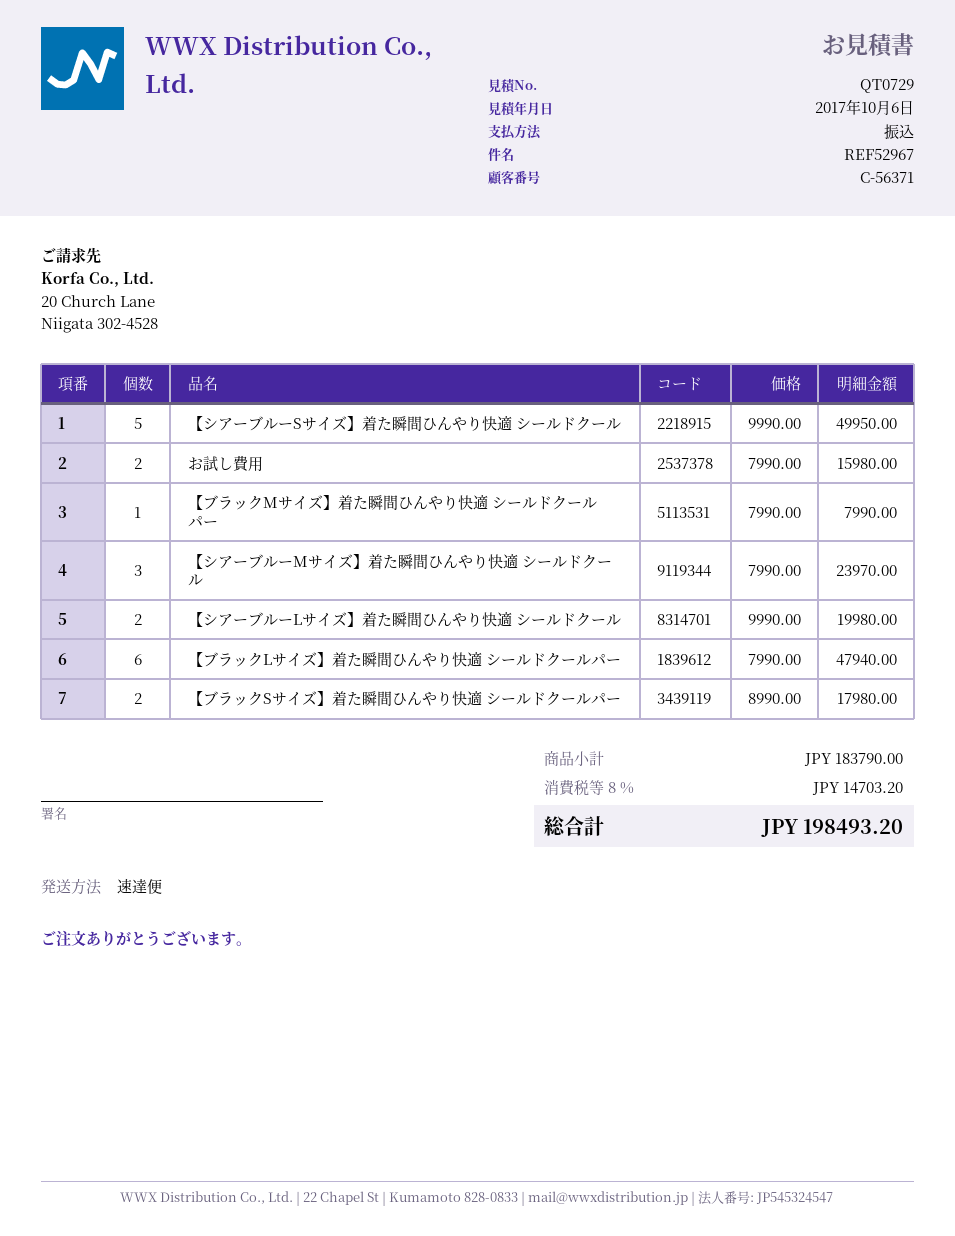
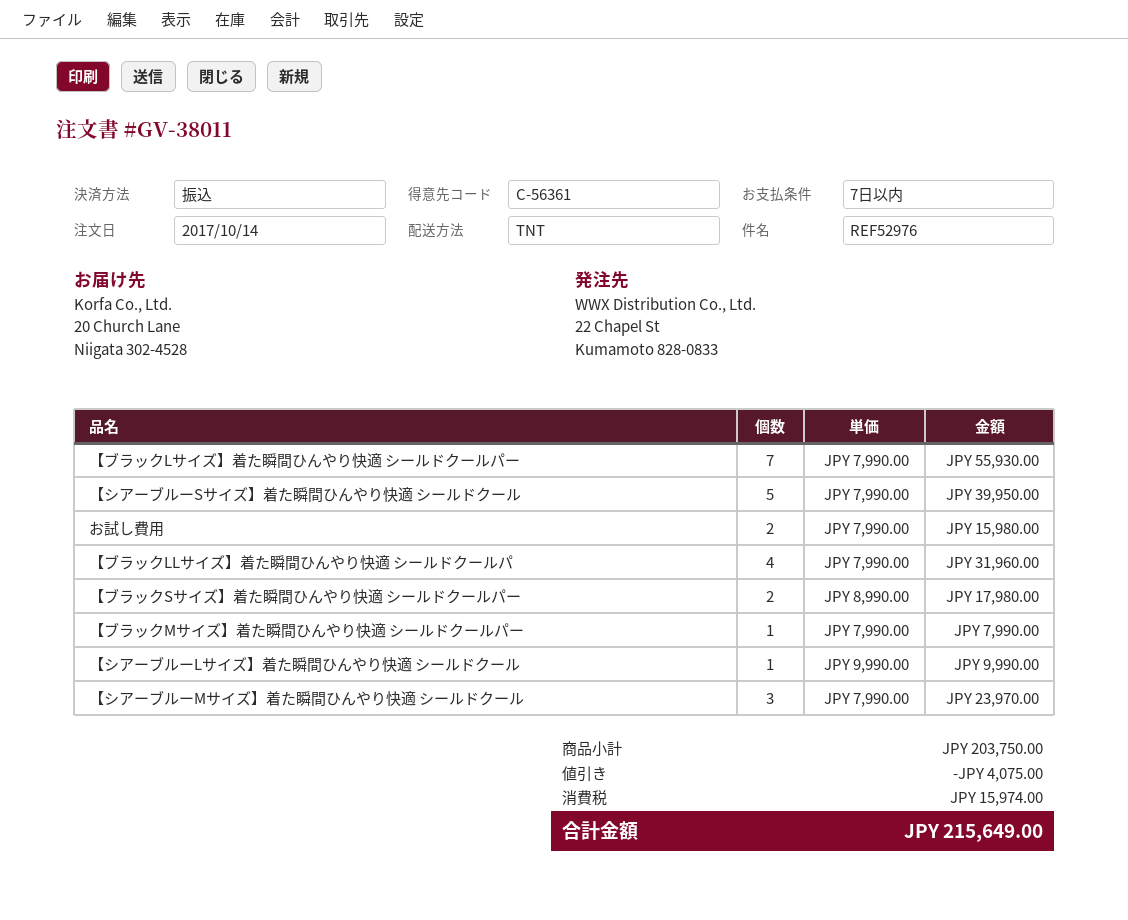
customer number: C-56371 -> C-56361
reference: REF52967 -> REF52976
shipping method: express -> TNT
【シアーブルーSサイズ】着た瞬間ひんやり快適 シールドクール: 5 x 9990.00 = 49950.00 -> 5 x 7990.00 = 39950.00
【シアーブルーLサイズ】着た瞬間ひんやり快適 シールドクール: 2 x 9990.00 = 19980.00 -> 1 x 9990.00 = 9990.00
【ブラックLサイズ】着た瞬間ひんやり快適 シールドクールパー: 6 x 7990.00 = 47940.00 -> 7 x 7990.00 = 55930.00
【ブラックLLサイズ】着た瞬間ひんやり快適 シールドクールパ: none -> 4 x 7990.00 = 31960.00
subtotal: 183790.00 -> 203750.00
discount: none -> 4075.00
tax: 14703.20 -> 15974.00
total: 198493.20 -> 215649.00

